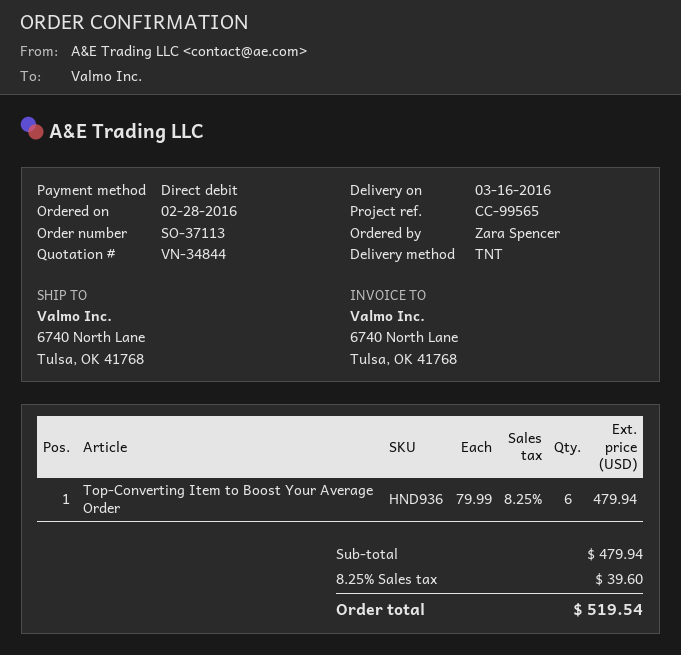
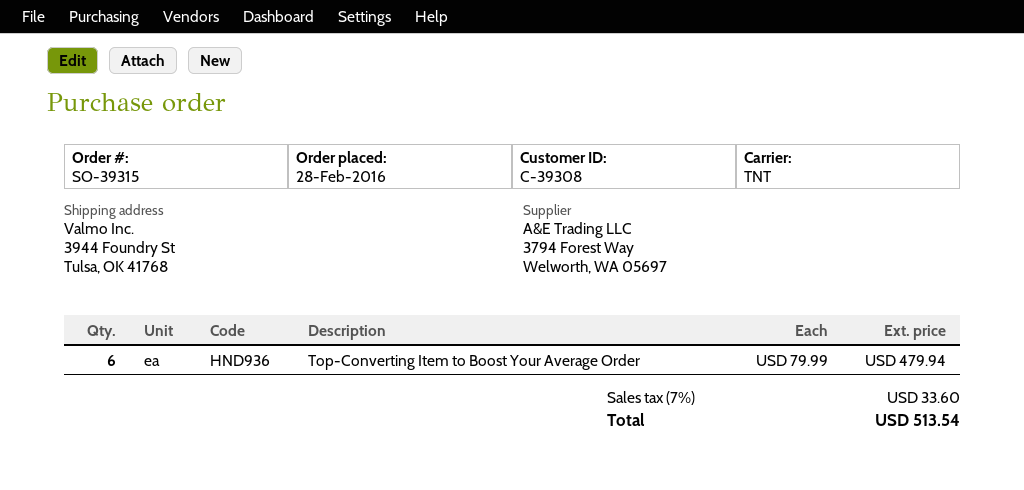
order number: SO-37113 -> SO-39315
ship to: 6740 North Lane, Tulsa, OK 41768 -> 3944 Foundry St, Tulsa, OK 41768
tax: 8.25% = 39.60 -> 7% = 33.60
total: 519.54 -> 513.54

